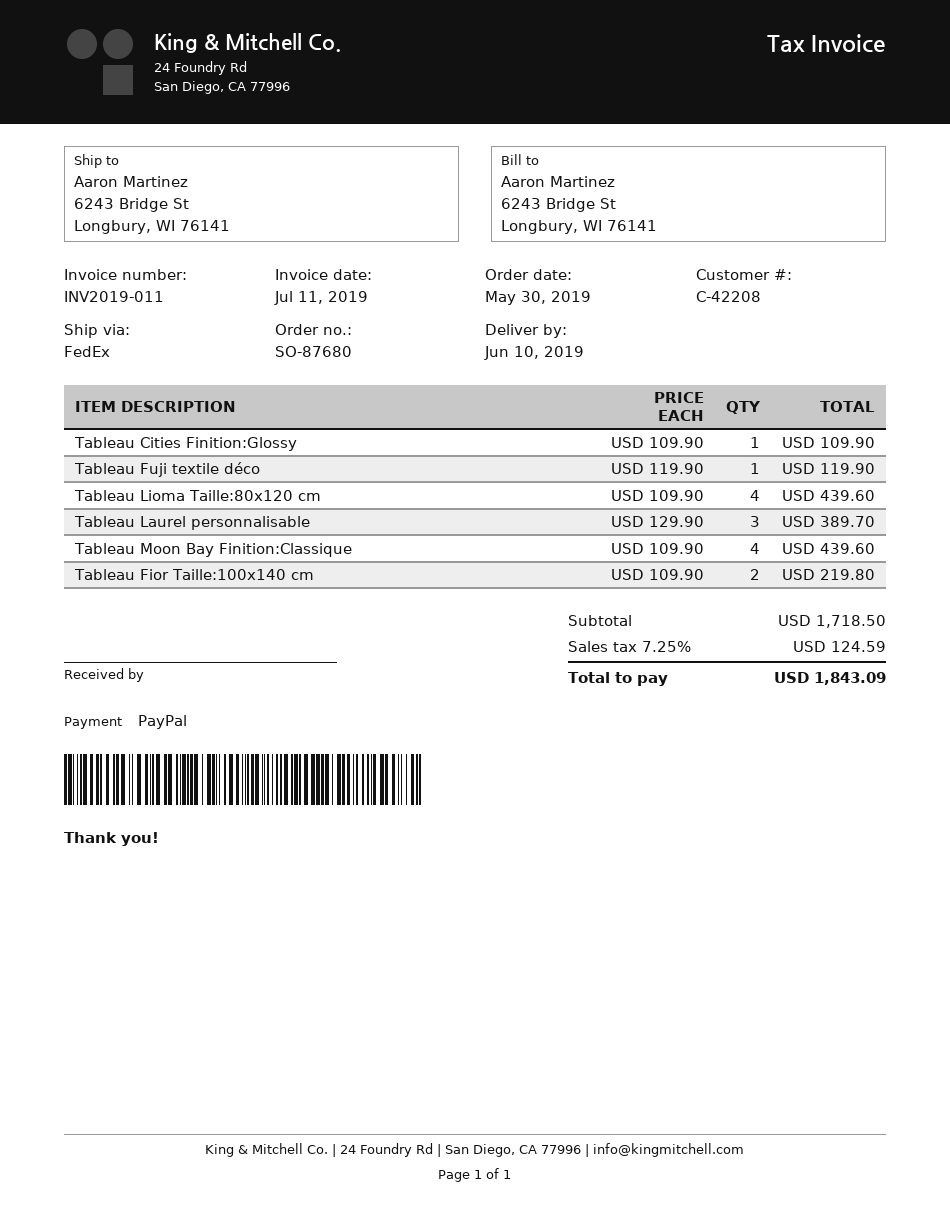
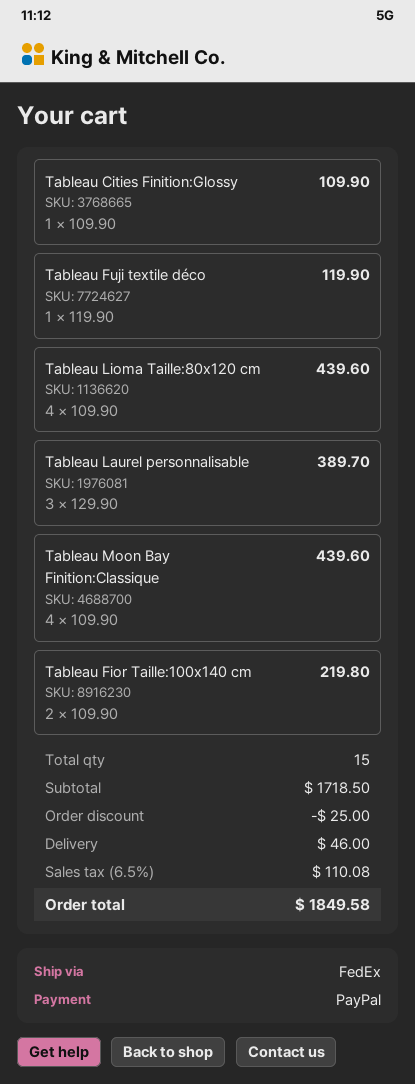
discount: none -> 25.00
shipping: none -> 46.00
tax: 7.25% = 124.59 -> 6.5% = 110.08
total: 1843.09 -> 1849.58

